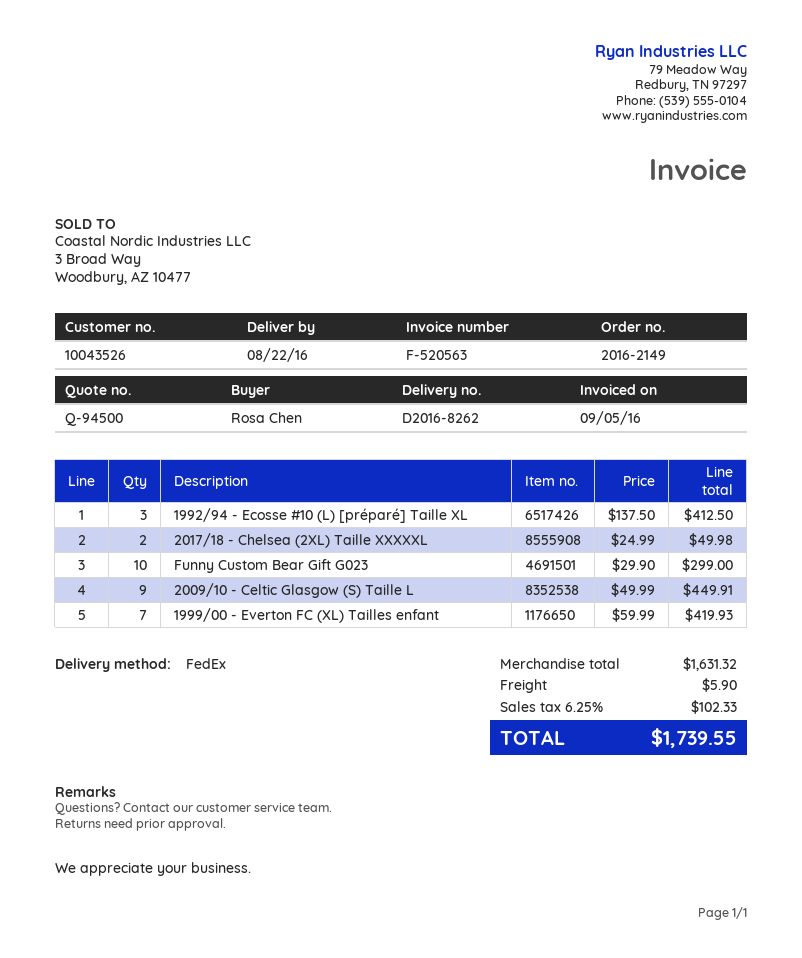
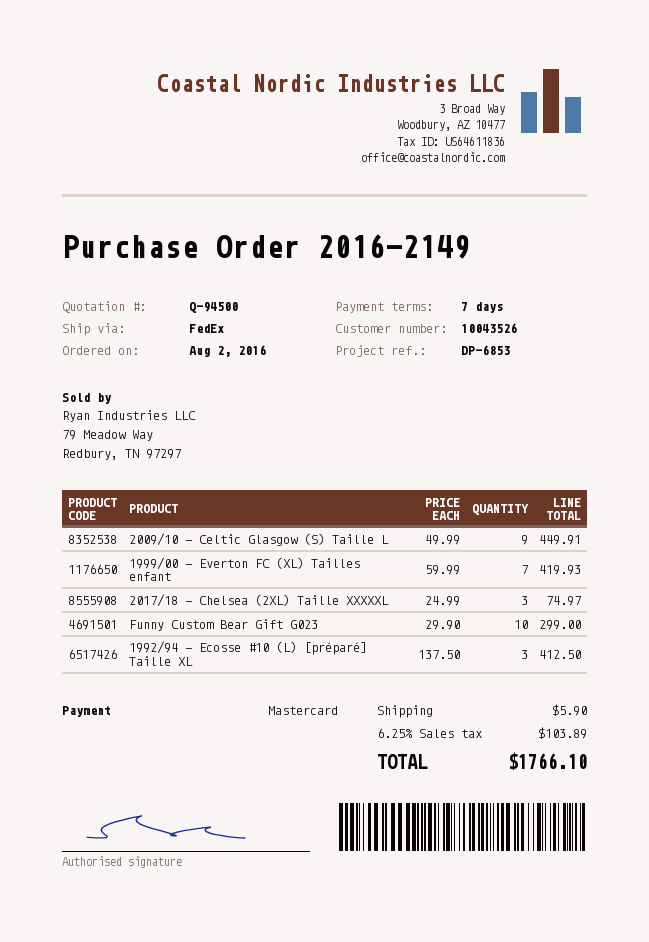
2017/18 - Chelsea (2XL) Taille XXXXXL: 2 x 24.99 = 49.98 -> 3 x 24.99 = 74.97
tax: 6.25% = 102.33 -> 6.25% = 103.89
total: 1739.55 -> 1766.10

